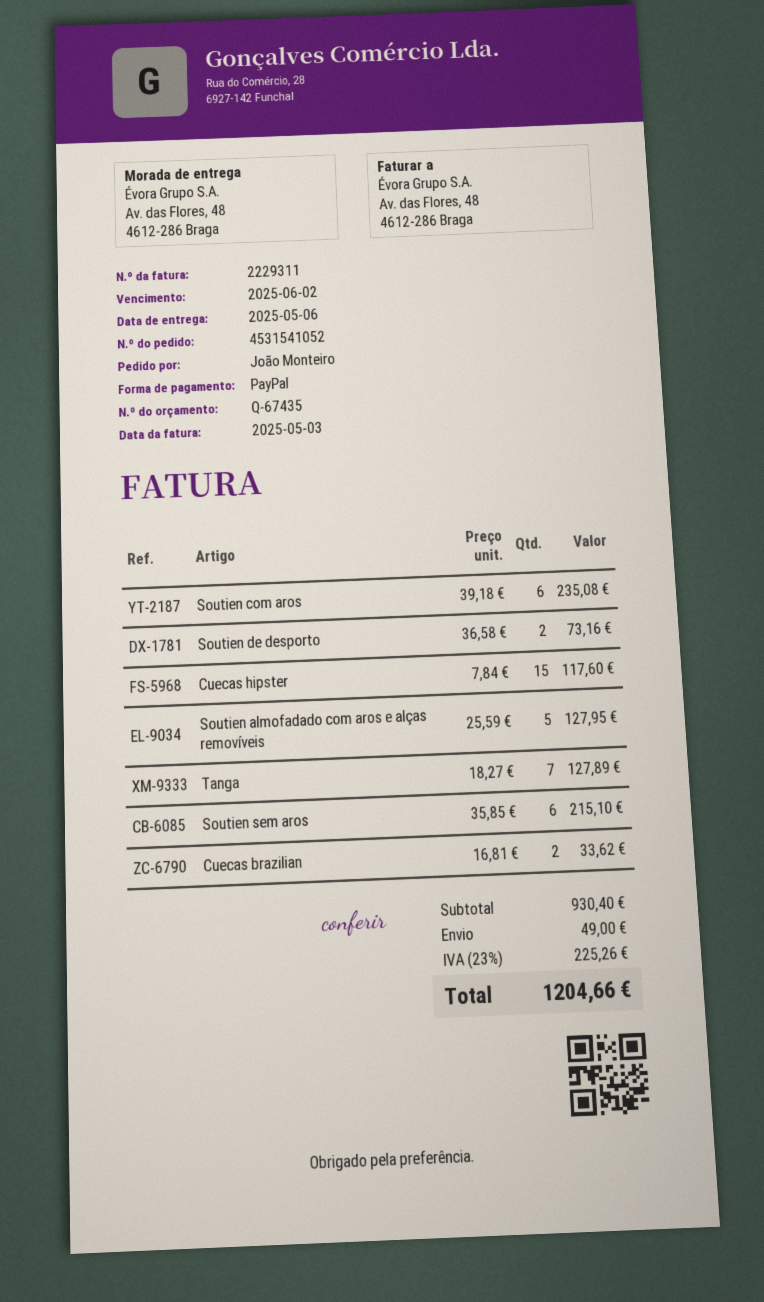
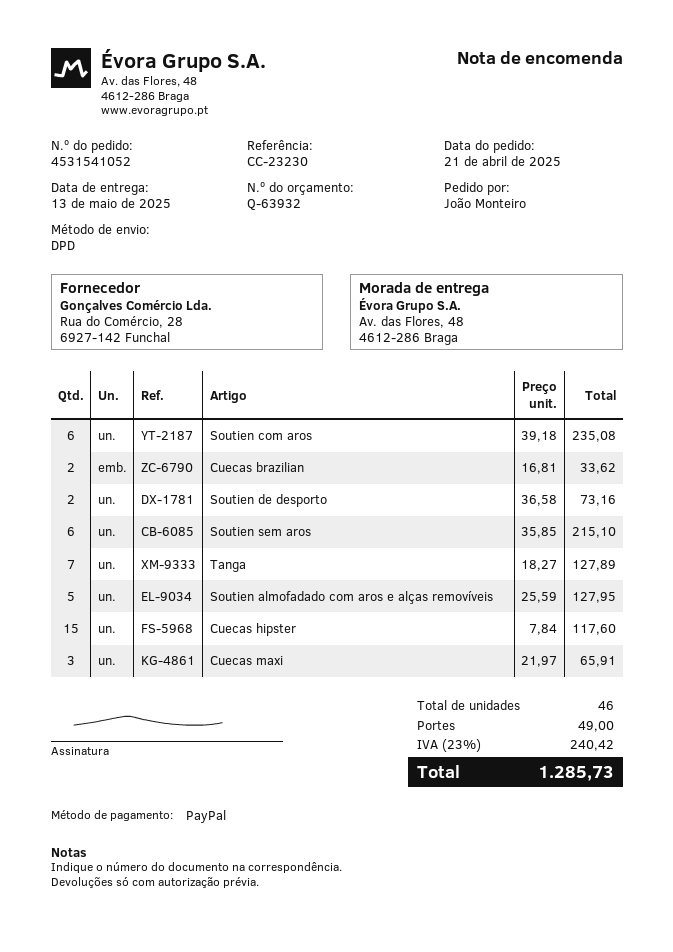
quote number: Q-67435 -> Q-63932
delivery date: 2025-05-06 -> 2025-05-13
Cuecas maxi: none -> 3 x 21.97 = 65.91
tax: 23% = 225.26 -> 23% = 240.42
total: 1204.66 -> 1285.73

